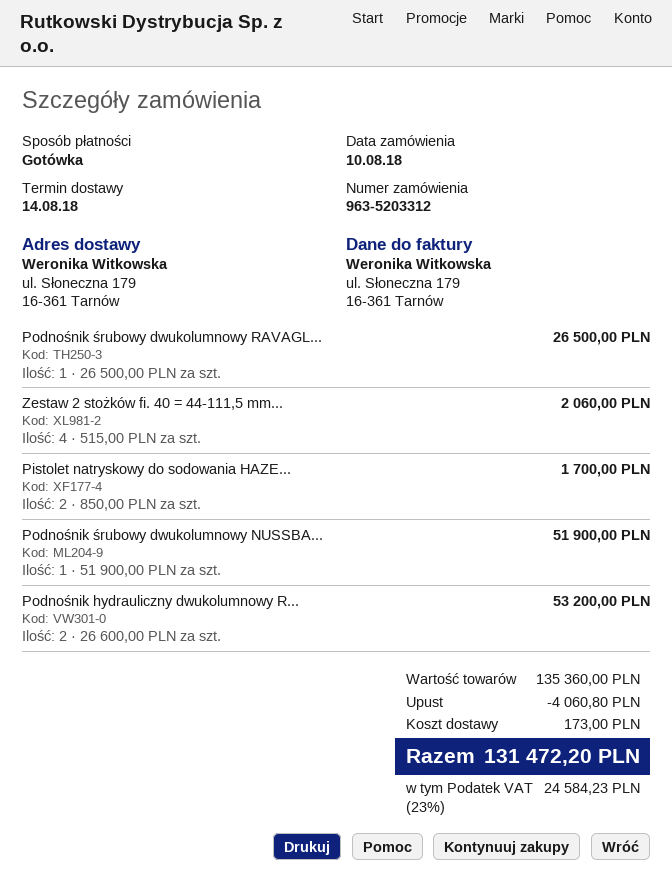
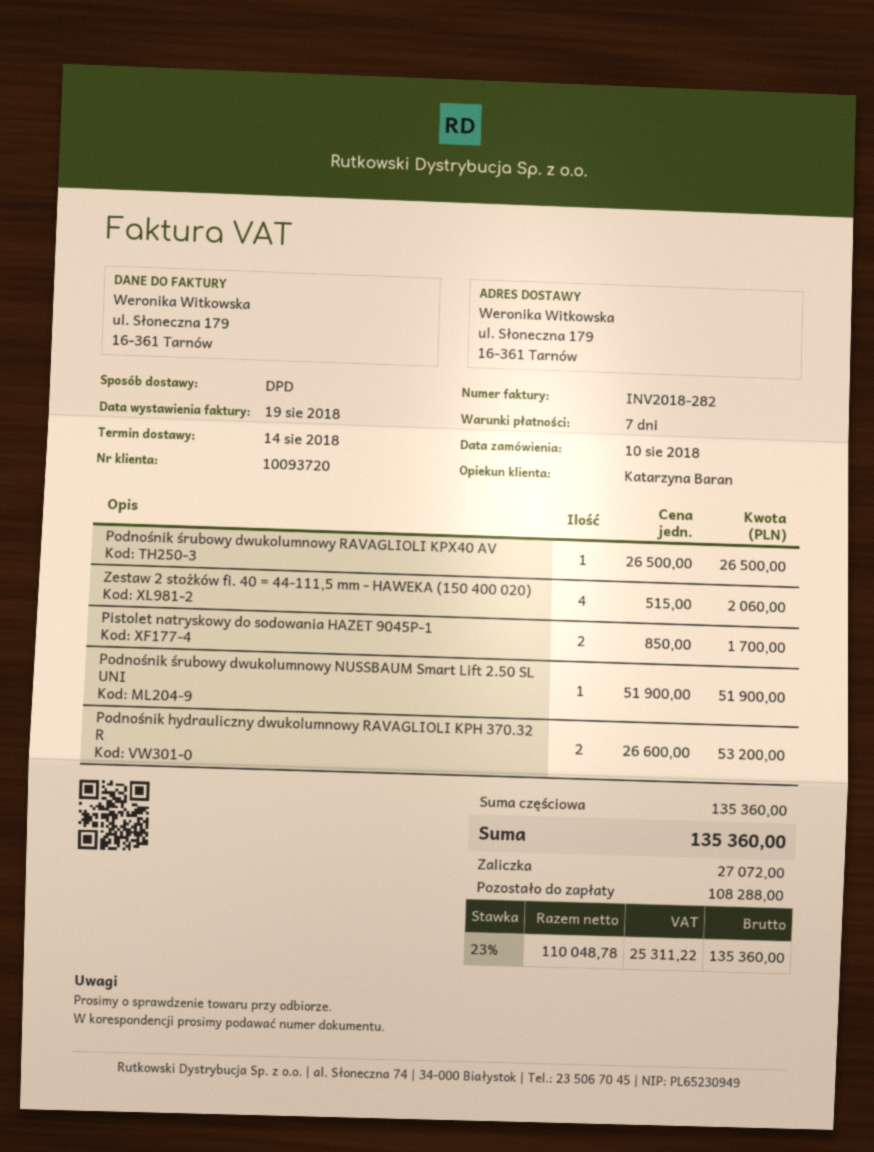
discount: 4060.80 -> none
shipping: 173.00 -> none
tax: 23% = 24584.23 -> 23% = 25311.22
total: 131472.20 -> 135360.00

